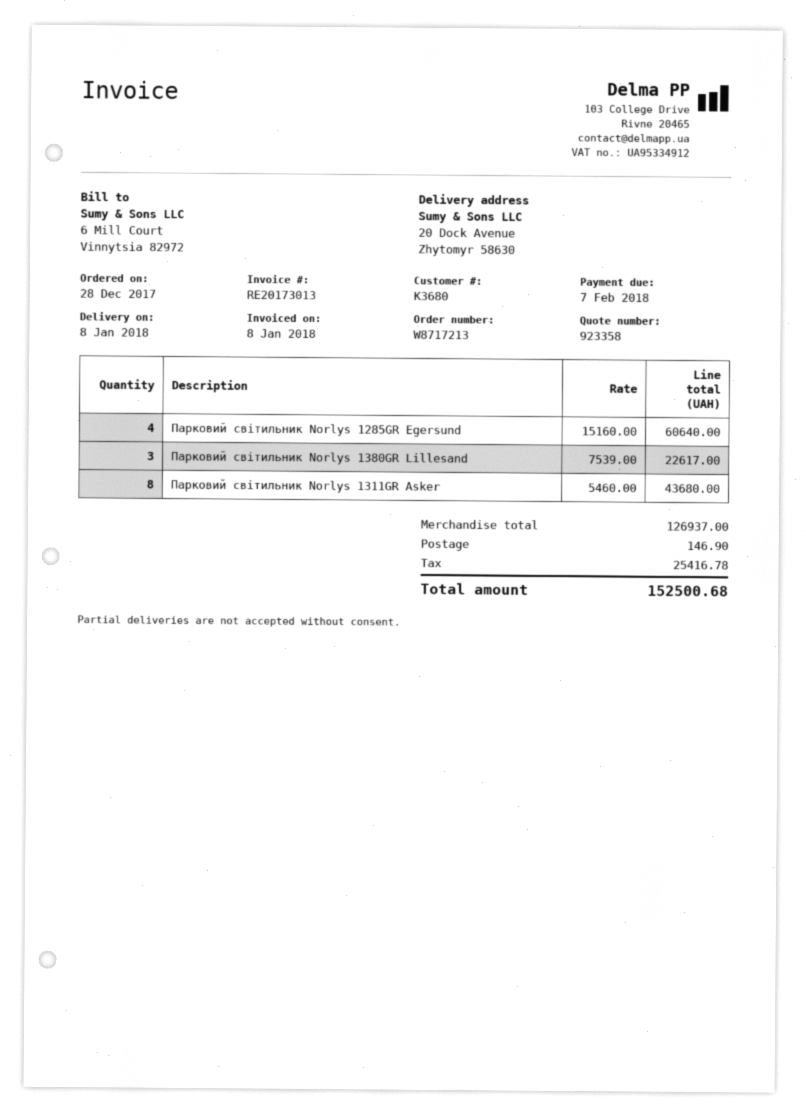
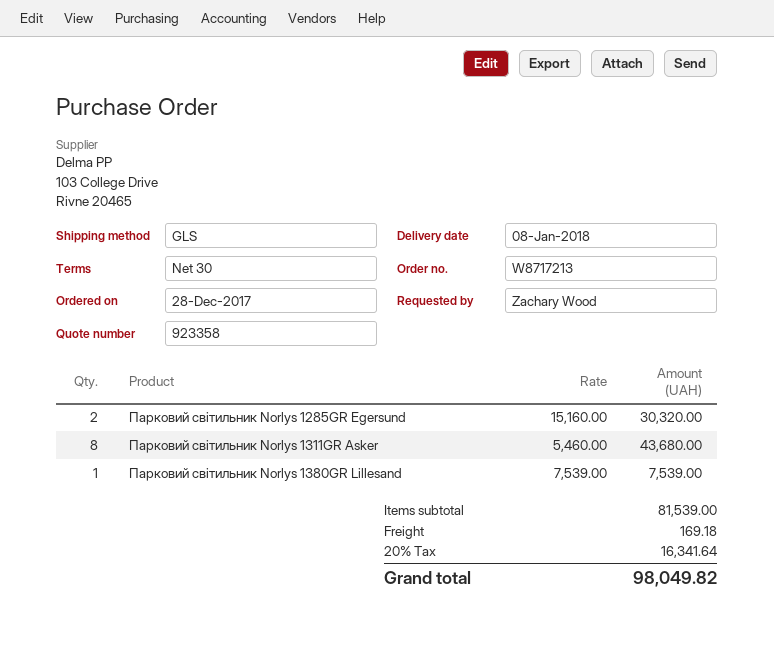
Парковий світильник Norlys 1285GR Egersund: 4 x 15160.00 = 60640.00 -> 2 x 15160.00 = 30320.00
Парковий світильник Norlys 1380GR Lillesand: 3 x 7539.00 = 22617.00 -> 1 x 7539.00 = 7539.00
subtotal: 126937.00 -> 81539.00
shipping: 146.90 -> 169.18
tax: 25416.78 -> 16341.64
total: 152500.68 -> 98049.82

